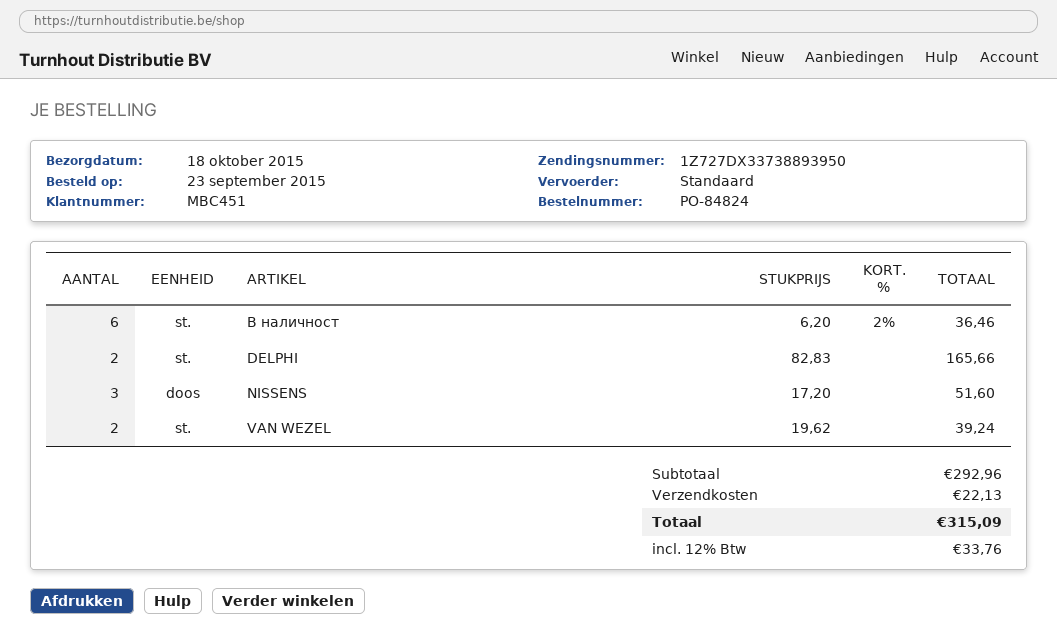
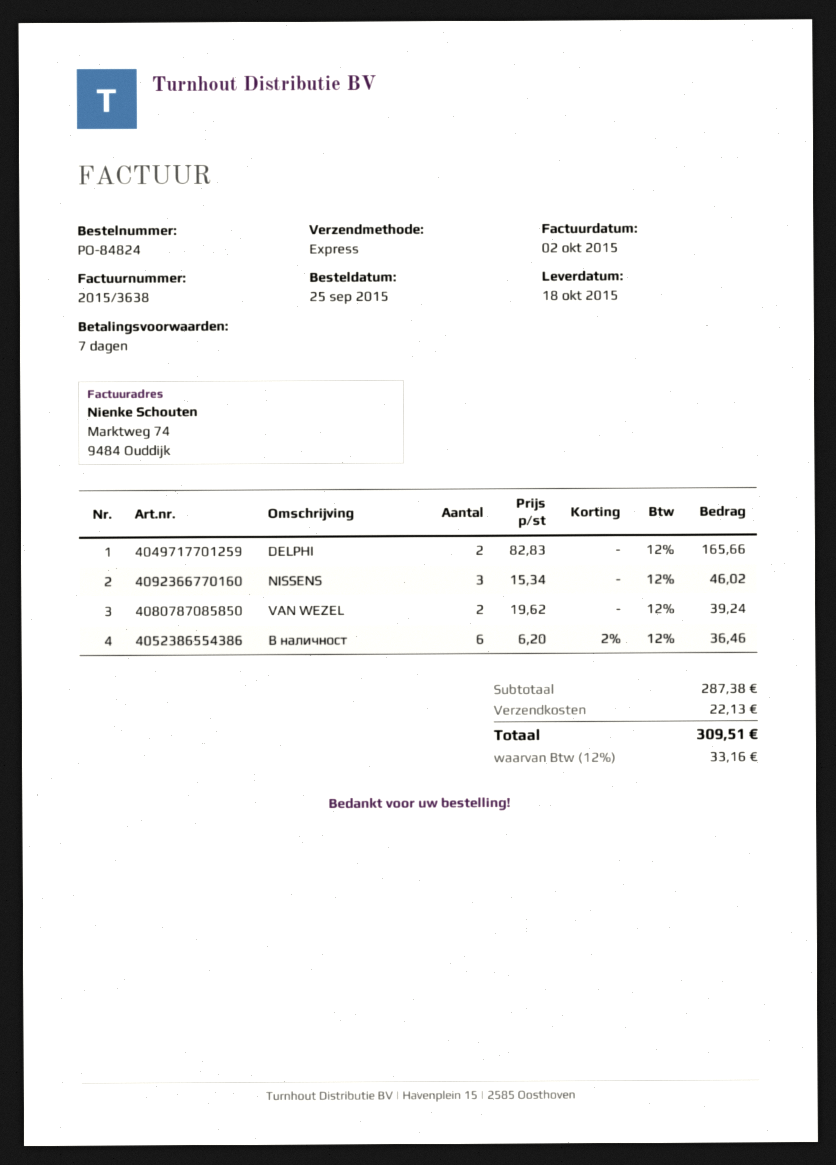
order date: 2015-09-23 -> 2015-09-25
shipping method: standard -> express
NISSENS: 3 x 17.20 = 51.60 -> 3 x 15.34 = 46.02
subtotal: 292.96 -> 287.38
tax: 12% = 33.76 -> 12% = 33.16
total: 315.09 -> 309.51

